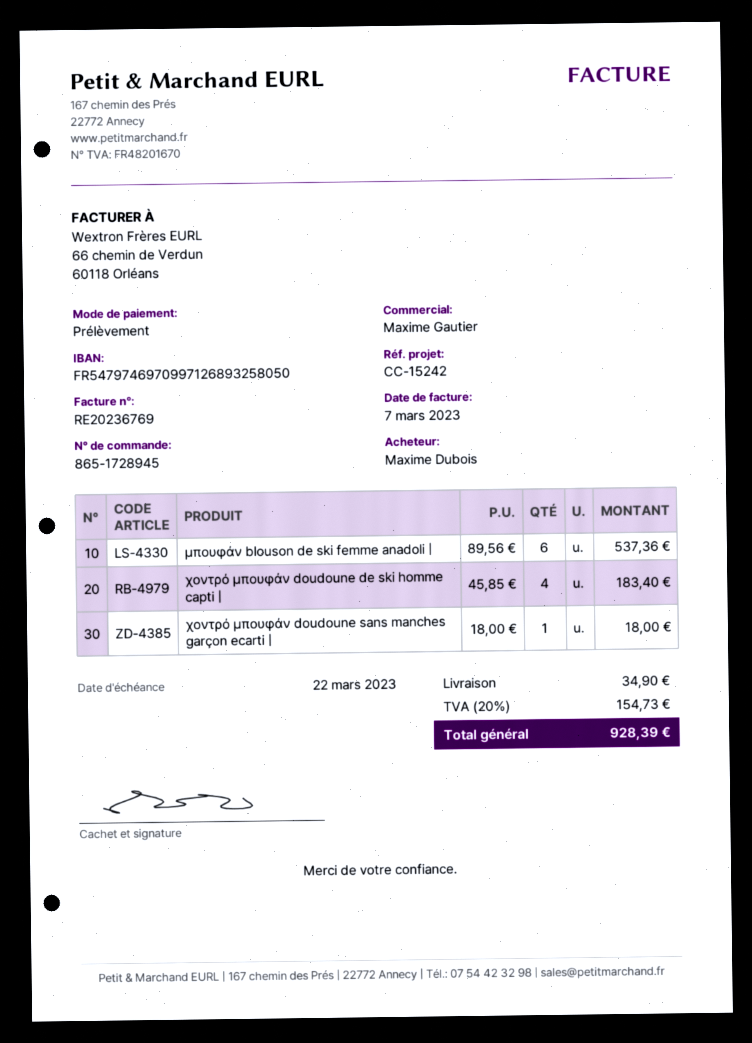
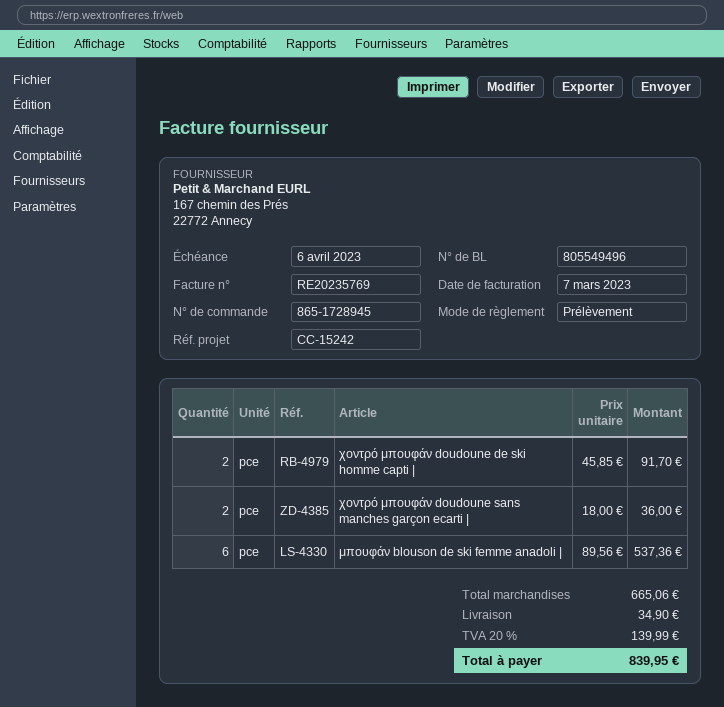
invoice number: RE20236769 -> RE20235769
due date: 2023-03-22 -> 2023-04-06
χοντρό μπουφάν doudoune de ski homme capti |: 4 x 45.85 = 183.40 -> 2 x 45.85 = 91.70
χοντρό μπουφάν doudoune sans manches garçon ecarti |: 1 x 18.00 = 18.00 -> 2 x 18.00 = 36.00
tax: 20% = 154.73 -> 20% = 139.99
total: 928.39 -> 839.95

